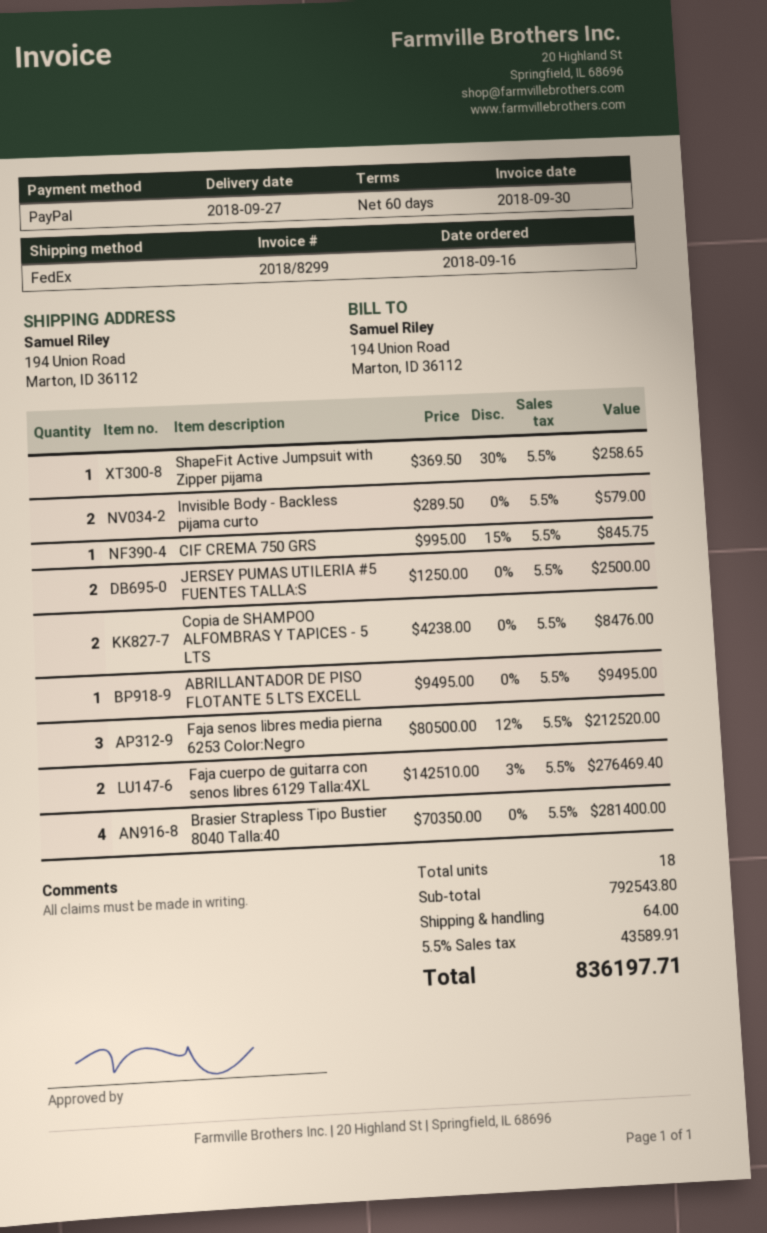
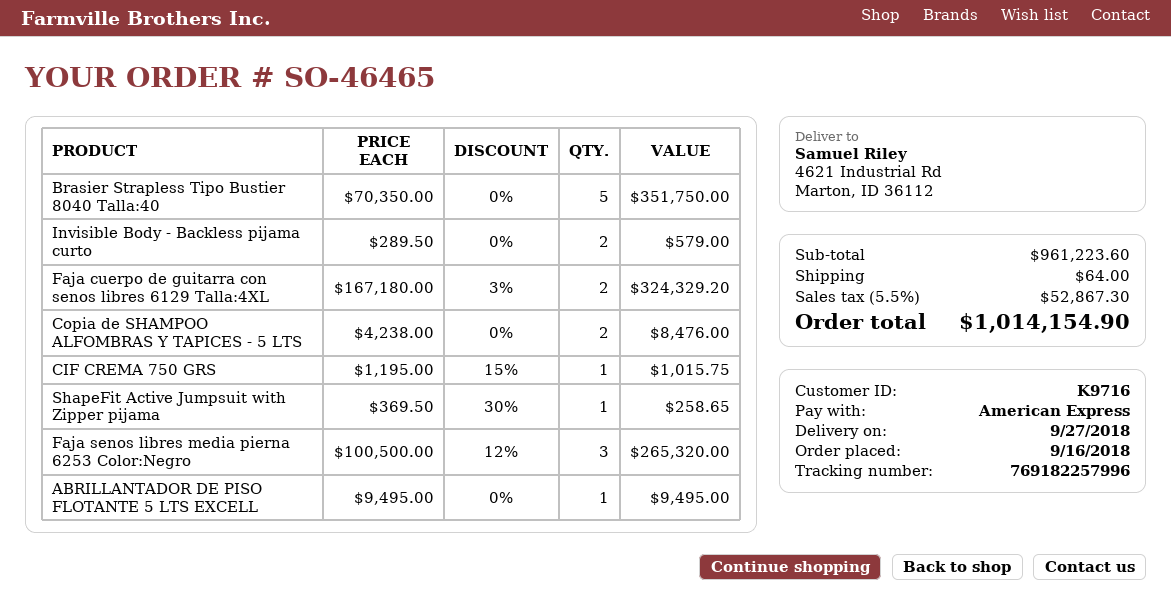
payment method: PayPal -> American Express
ship to: 194 Union Road, Marton, ID 36112 -> 4621 Industrial Rd, Marton, ID 36112
CIF CREMA 750 GRS: 1 x 995.00 - 15% = 845.75 -> 1 x 1195.00 - 15% = 1015.75
JERSEY PUMAS UTILERIA #5 FUENTES TALLA:S: 2 x 1250.00 = 2500.00 -> none
Faja senos libres media pierna 6253 Color:Negro: 3 x 80500.00 - 12% = 212520.00 -> 3 x 100500.00 - 12% = 265320.00
Faja cuerpo de guitarra con senos libres 6129 Talla:4XL: 2 x 142510.00 - 3% = 276469.40 -> 2 x 167180.00 - 3% = 324329.20
Brasier Strapless Tipo Bustier 8040 Talla:40: 4 x 70350.00 = 281400.00 -> 5 x 70350.00 = 351750.00
subtotal: 792543.80 -> 961223.60
tax: 5.5% = 43589.91 -> 5.5% = 52867.30
total: 836197.71 -> 1014154.90

